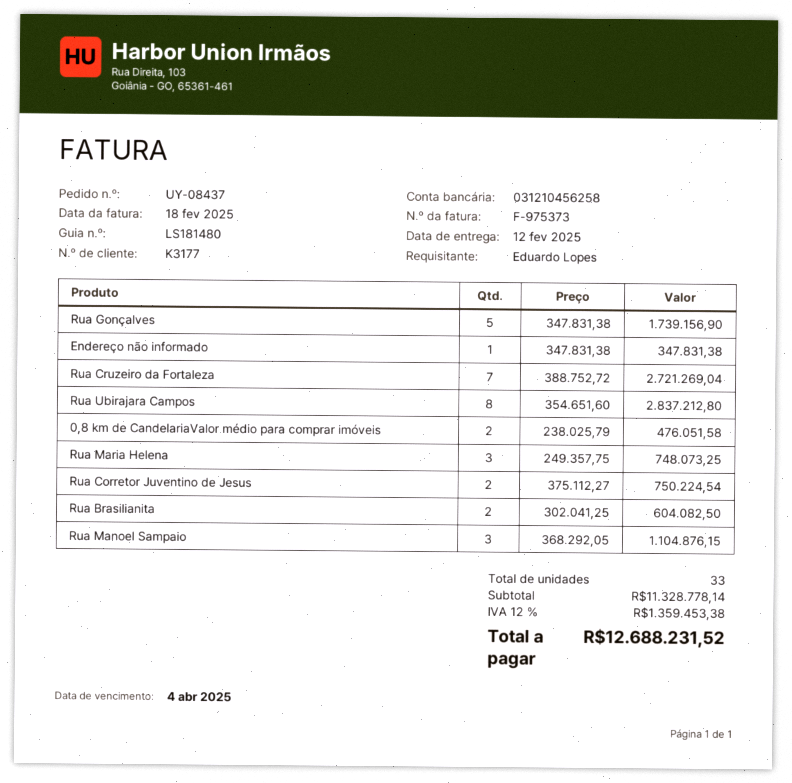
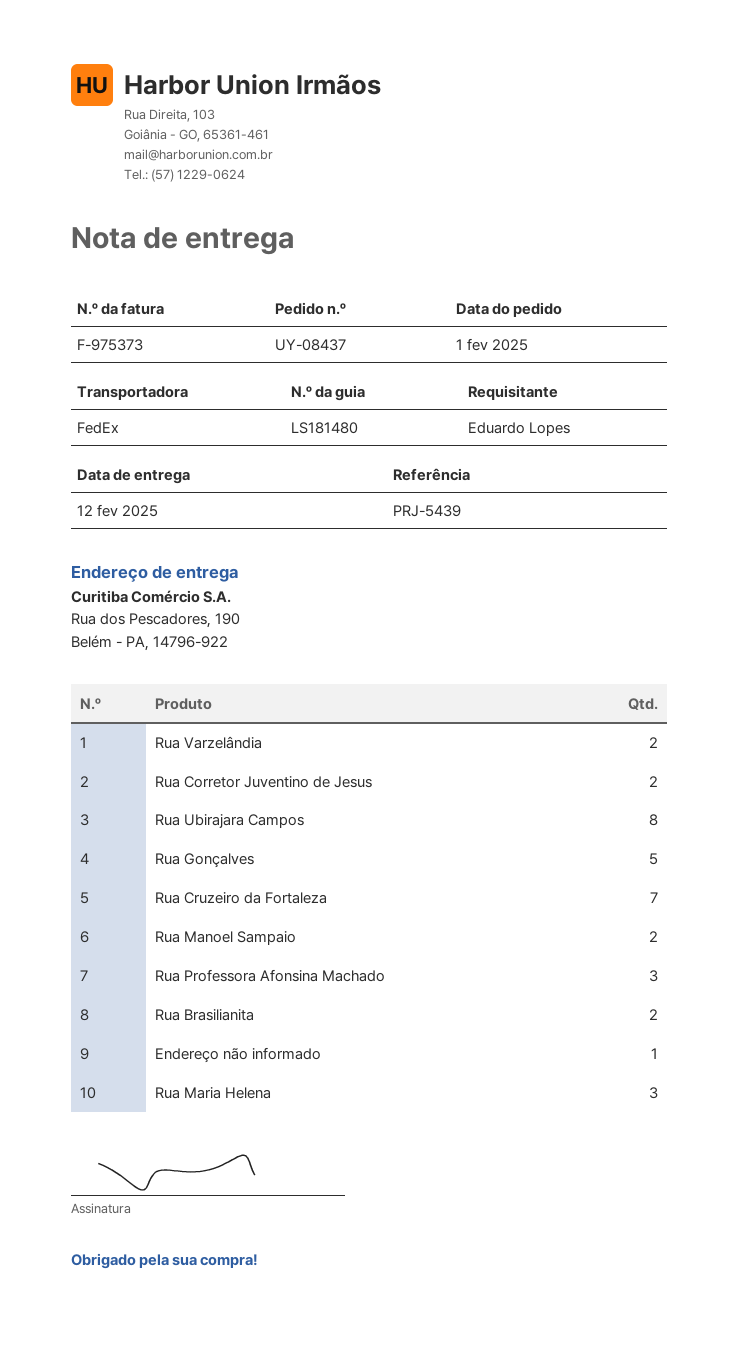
0,8 km de CandelariaValor médio para comprar imóveis: 2 -> none
Rua Manoel Sampaio: 3 -> 2
Rua Varzelândia: none -> 2
Rua Professora Afonsina Machado: none -> 3

